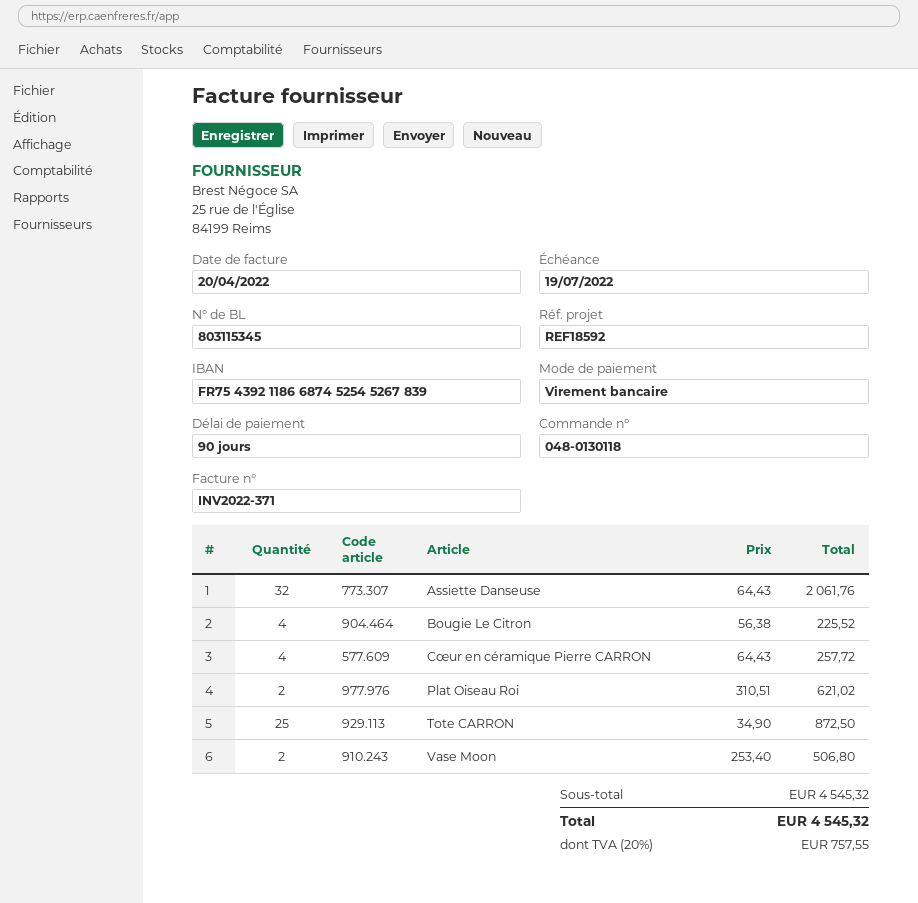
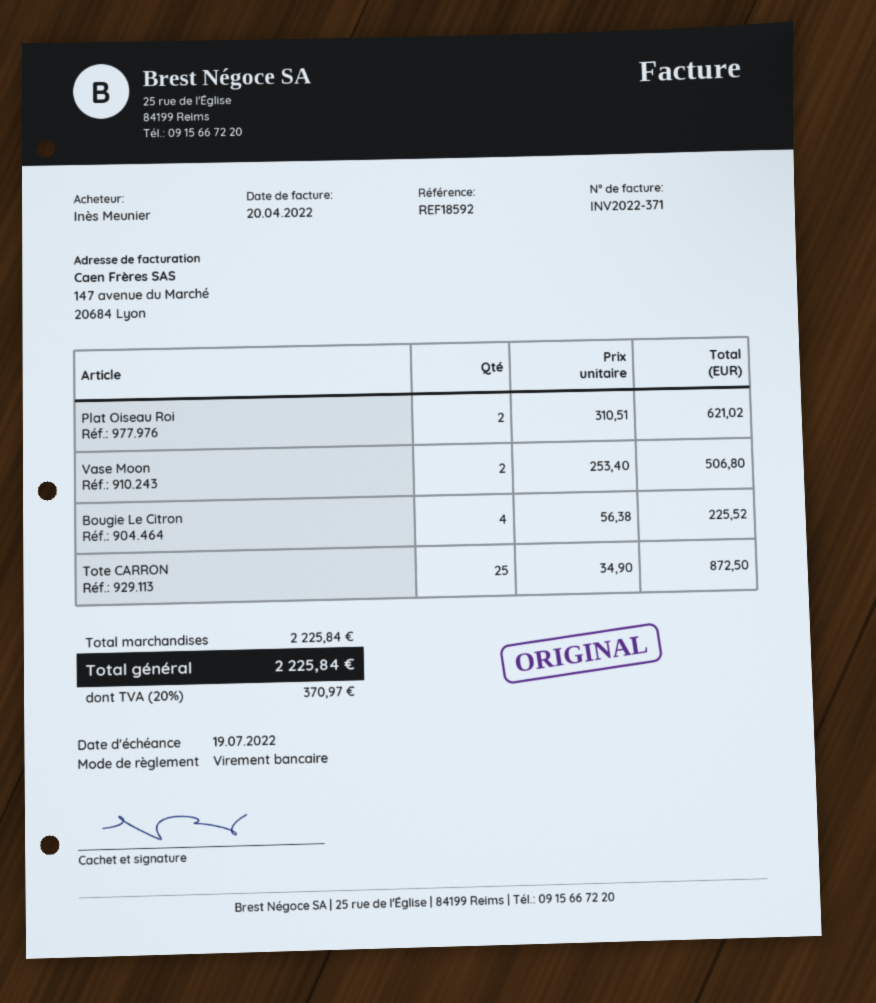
Assiette Danseuse: 32 x 64.43 = 2061.76 -> none
Cœur en céramique Pierre CARRON: 4 x 64.43 = 257.72 -> none
subtotal: 4545.32 -> 2225.84
tax: 20% = 757.55 -> 20% = 370.97
total: 4545.32 -> 2225.84

